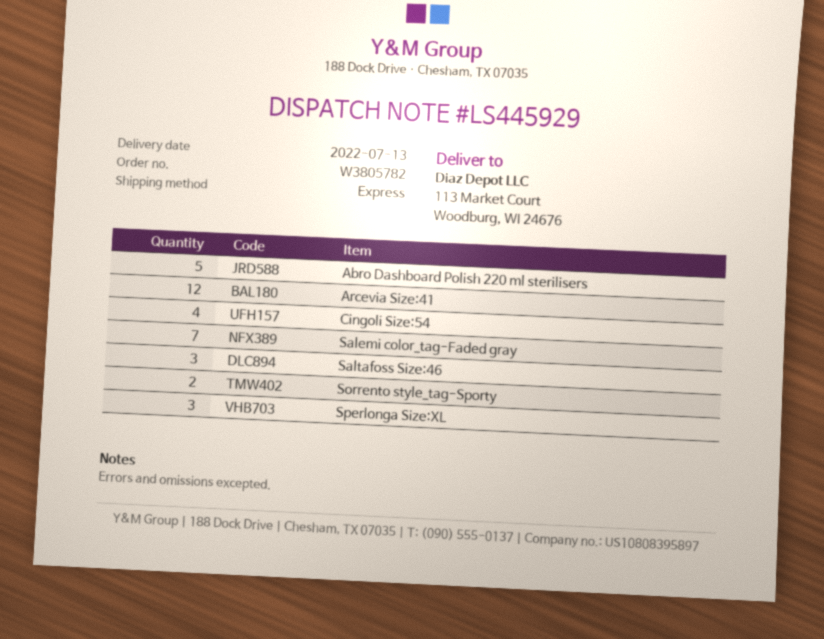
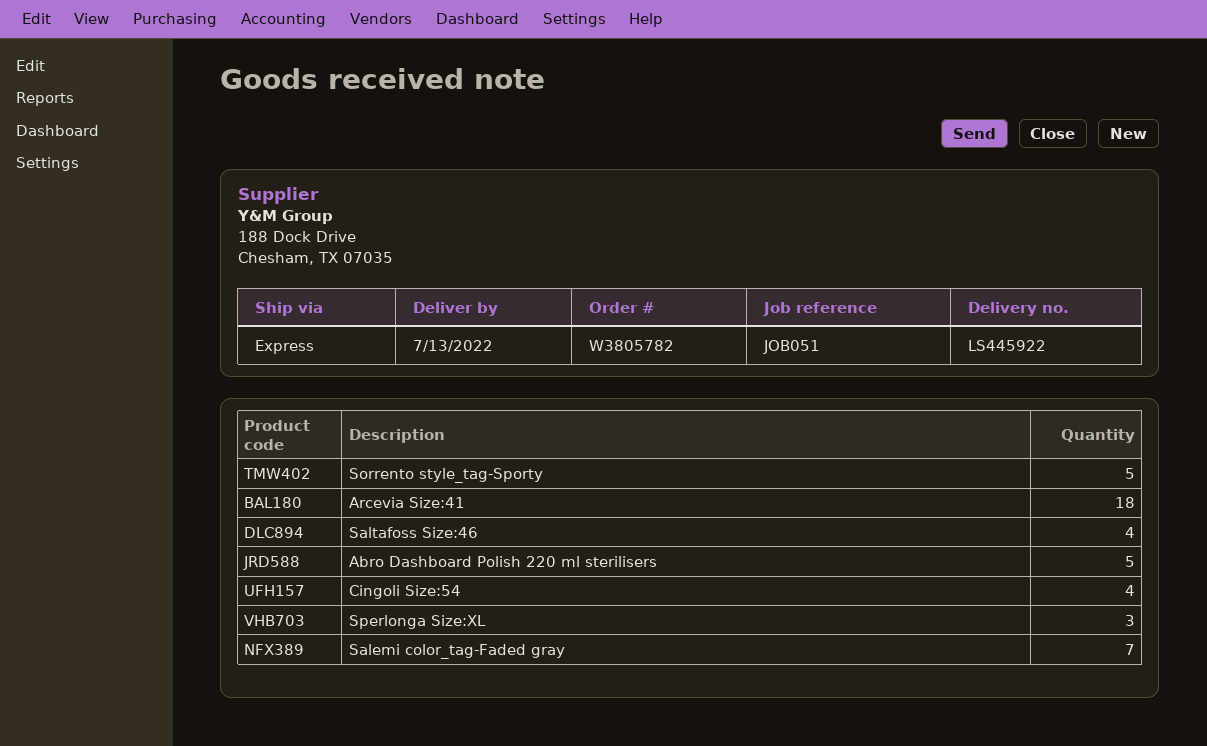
delivery note number: LS445929 -> LS445922
Arcevia Size:41: 12 -> 18
Saltafoss Size:46: 3 -> 4
Sorrento style_tag-Sporty: 2 -> 5

